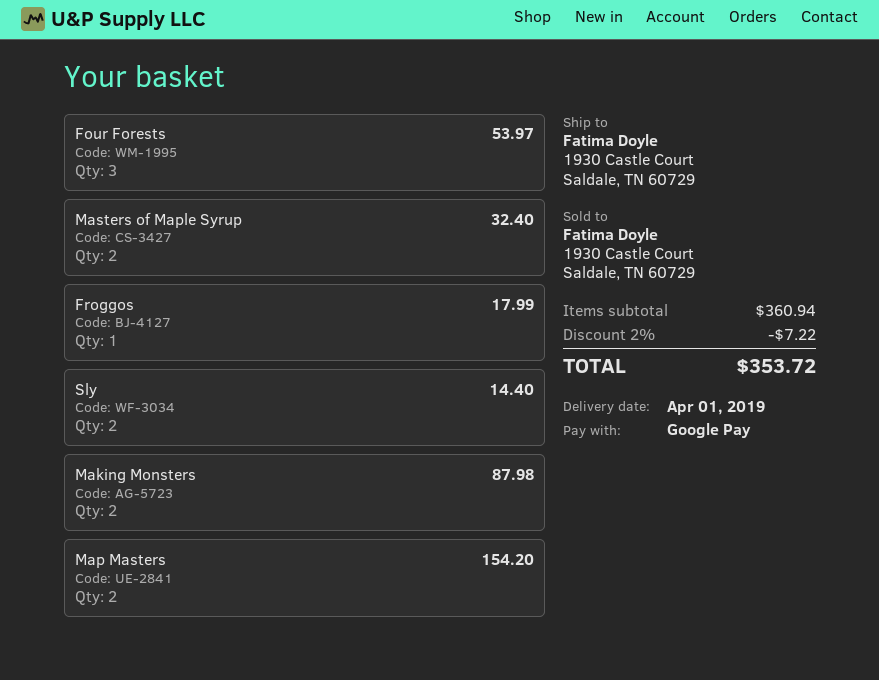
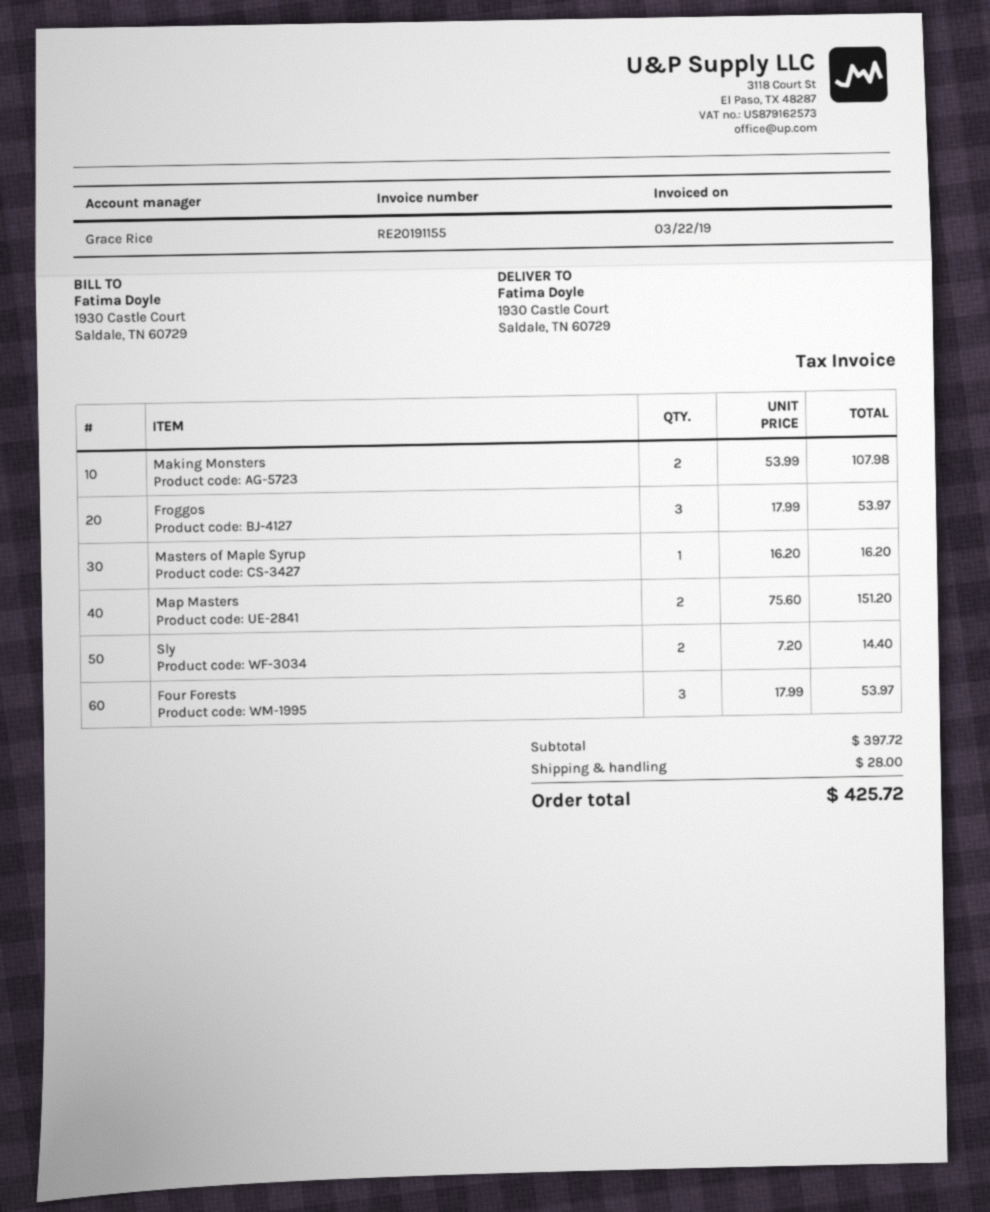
Masters of Maple Syrup: 2 for 32.40 -> 1 for 16.20
Froggos: 1 for 17.99 -> 3 for 53.97
Making Monsters: 2 for 87.98 -> 2 for 107.98
Map Masters: 2 for 154.20 -> 2 for 151.20
subtotal: 360.94 -> 397.72
discount: 2% = 7.22 -> none
shipping: none -> 28.00
total: 353.72 -> 425.72

